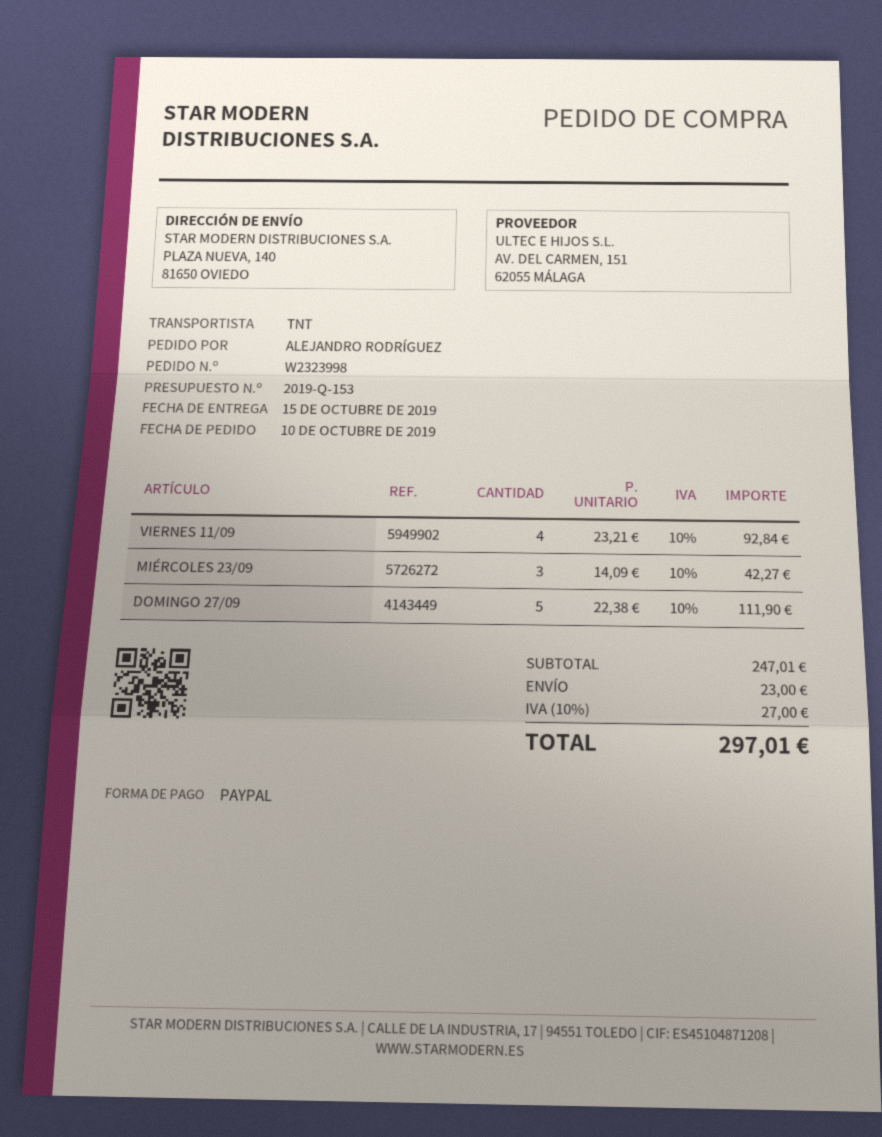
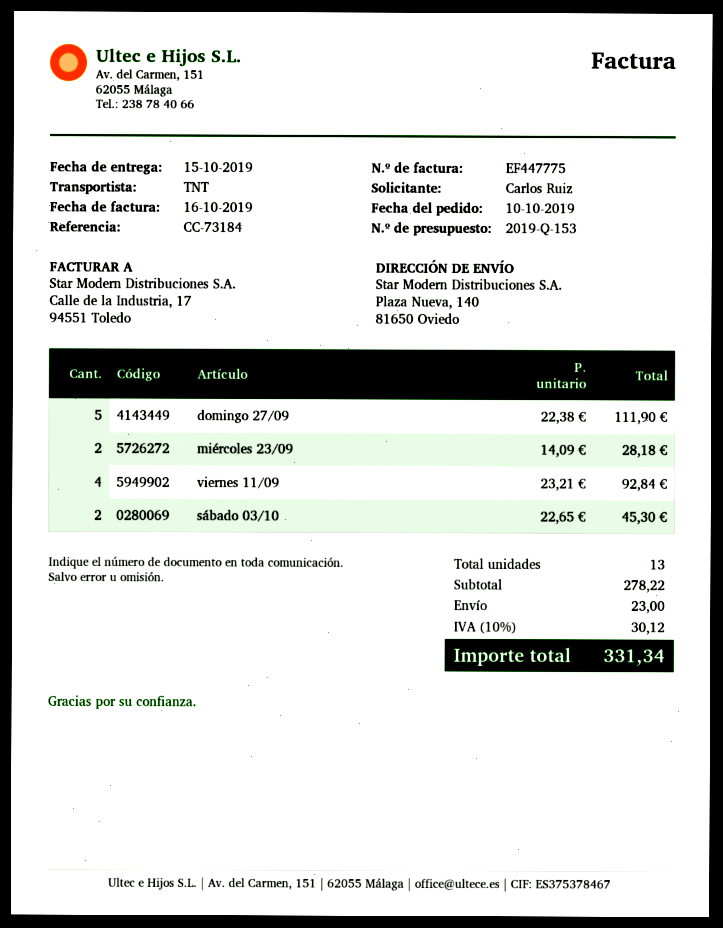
ordered by: ALEJANDRO RODRÍGUEZ -> Carlos Ruiz
MIÉRCOLES 23/09: 3 x 14.09 = 42.27 -> 2 x 14.09 = 28.18
sábado 03/10: none -> 2 x 22.65 = 45.30
subtotal: 247.01 -> 278.22
tax: 10% = 27.00 -> 10% = 30.12
total: 297.01 -> 331.34

